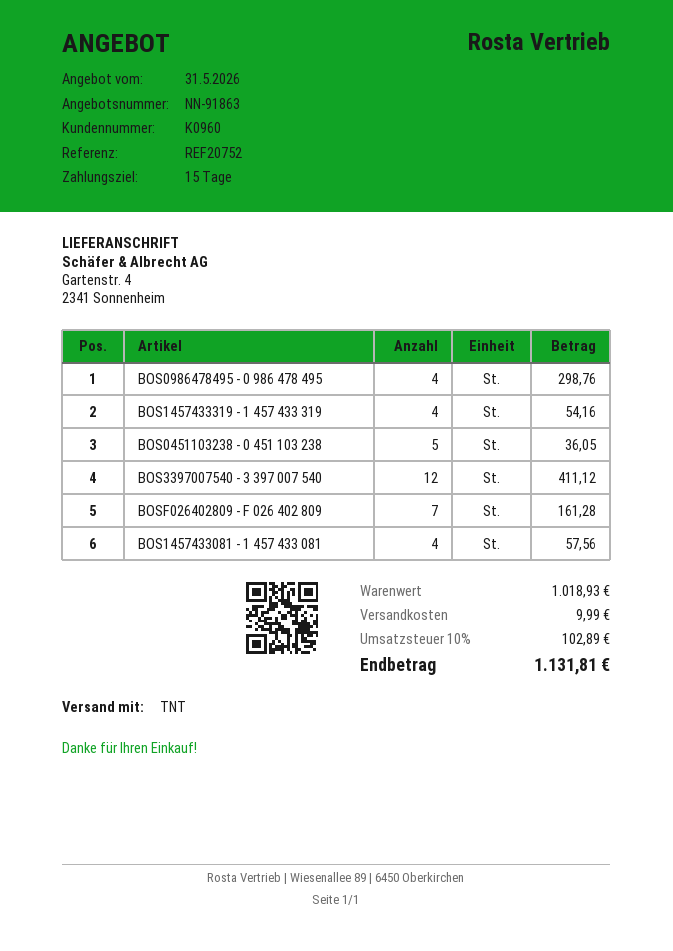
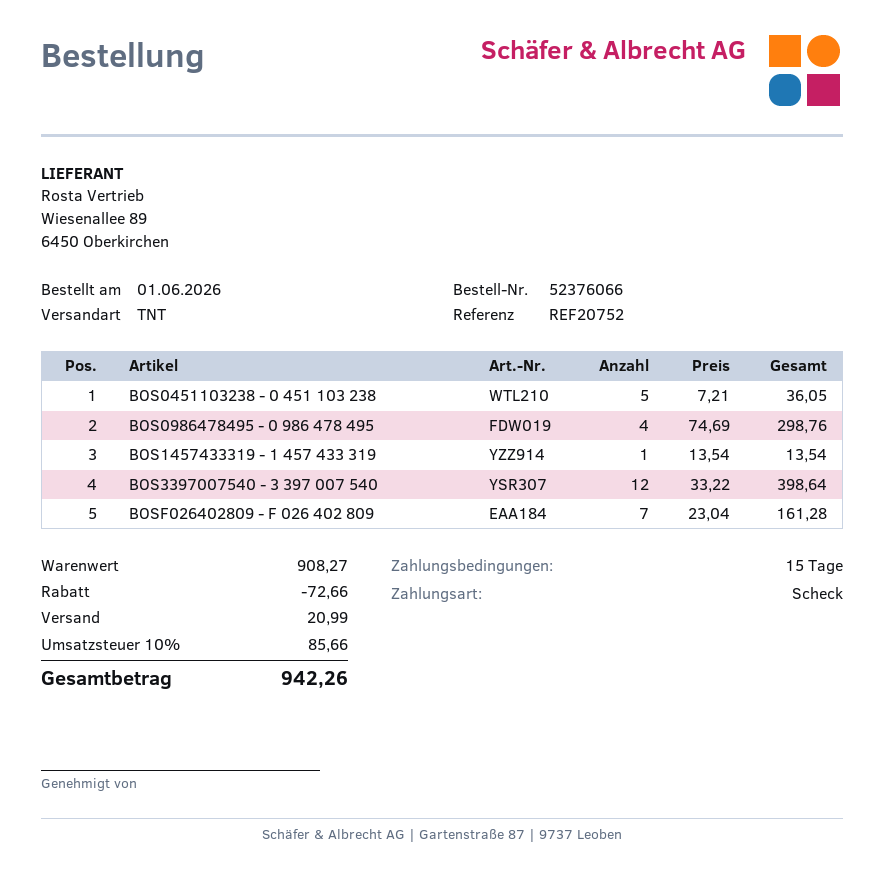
BOS1457433319 - 1 457 433 319: 4 for 54.16 -> 1 for 13.54
BOS3397007540 - 3 397 007 540: 12 for 411.12 -> 12 for 398.64
BOS1457433081 - 1 457 433 081: 4 for 57.56 -> none
subtotal: 1018.93 -> 908.27
discount: none -> 72.66
shipping: 9.99 -> 20.99
tax: 10% = 102.89 -> 10% = 85.66
total: 1131.81 -> 942.26

